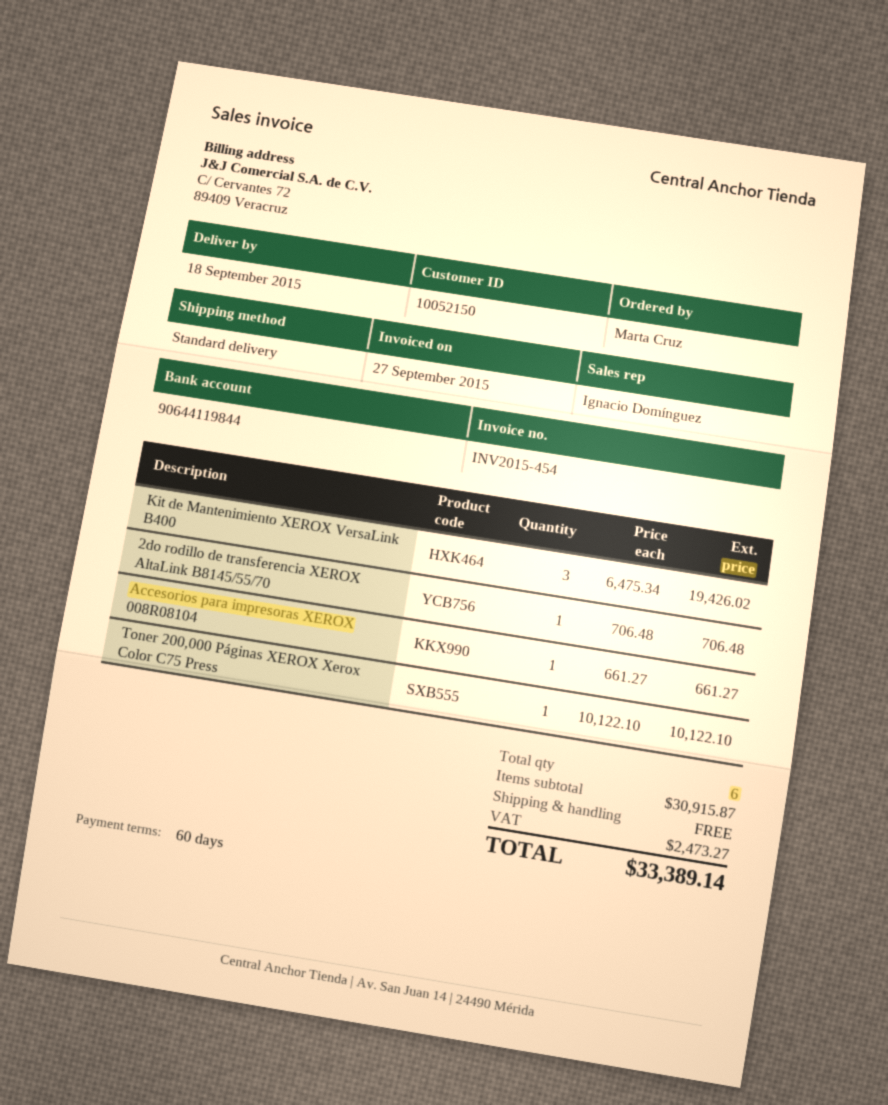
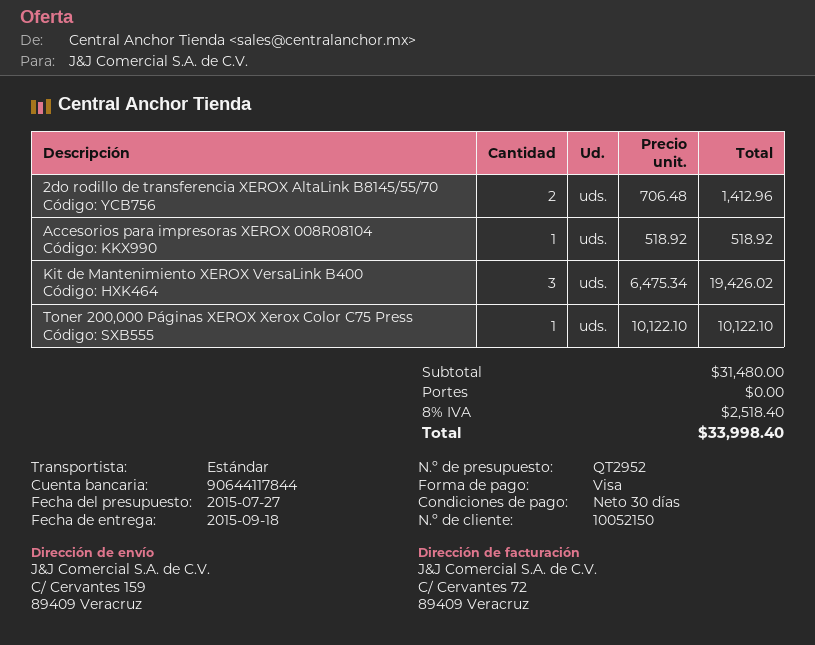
payment terms: 60 days -> 30 days
bank account: 90644119844 -> 90644117844
2do rodillo de transferencia XEROX AltaLink B8145/55/70: 1 x 706.48 = 706.48 -> 2 x 706.48 = 1412.96
Accesorios para impresoras XEROX 008R08104: 1 x 661.27 = 661.27 -> 1 x 518.92 = 518.92
subtotal: 30915.87 -> 31480.00
tax: 2473.27 -> 2518.40
total: 33389.14 -> 33998.40

